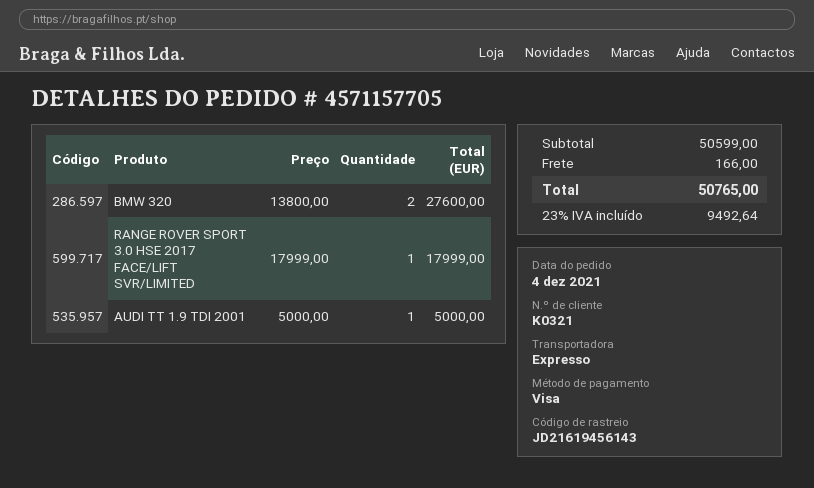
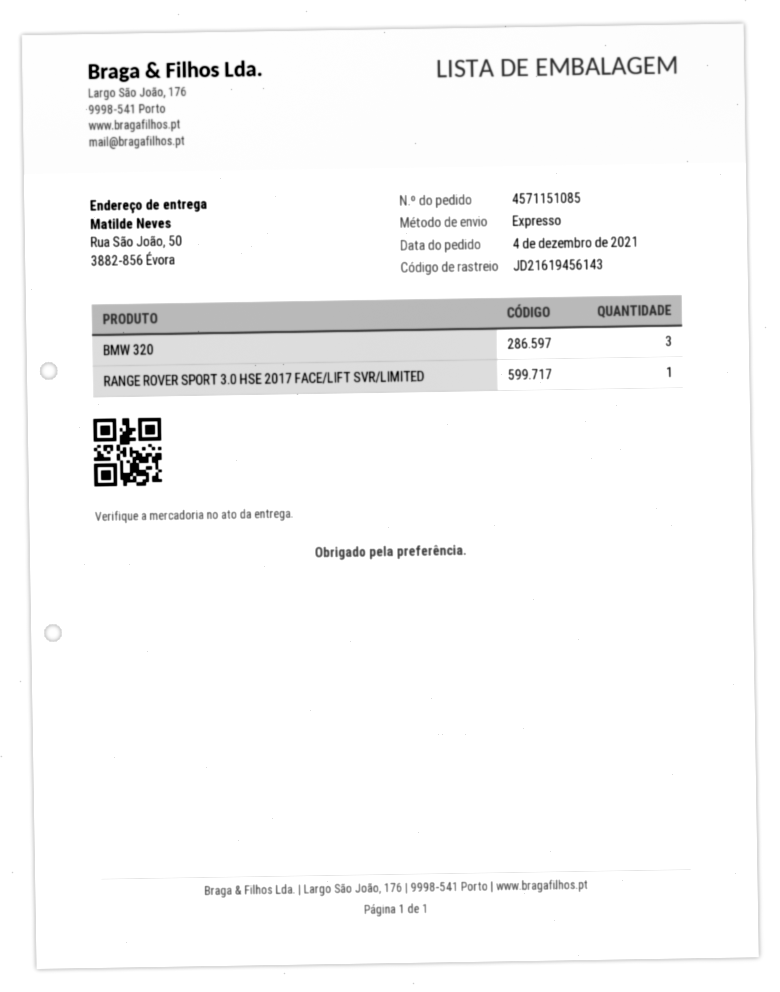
order number: 4571157705 -> 4571151085
BMW 320: 2 -> 3
AUDI TT 1.9 TDI 2001: 1 -> none

